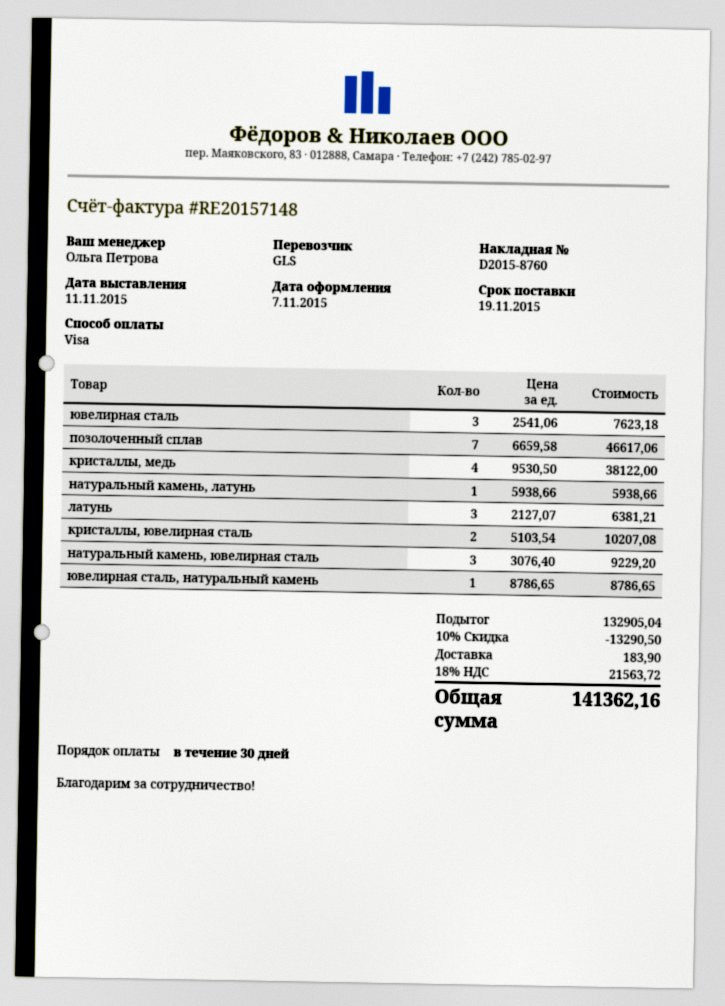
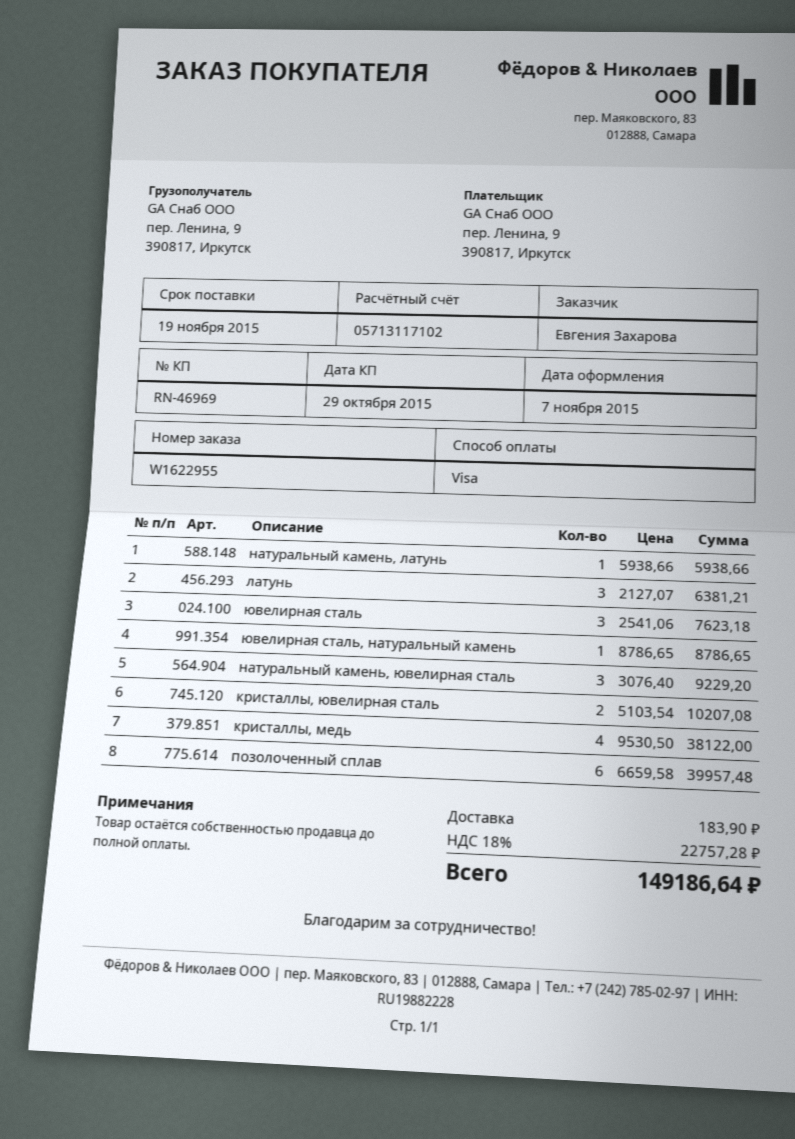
позолоченный сплав: 7 x 6659.58 = 46617.06 -> 6 x 6659.58 = 39957.48
discount: 10% = 13290.50 -> none
tax: 18% = 21563.72 -> 18% = 22757.28
total: 141362.16 -> 149186.64

